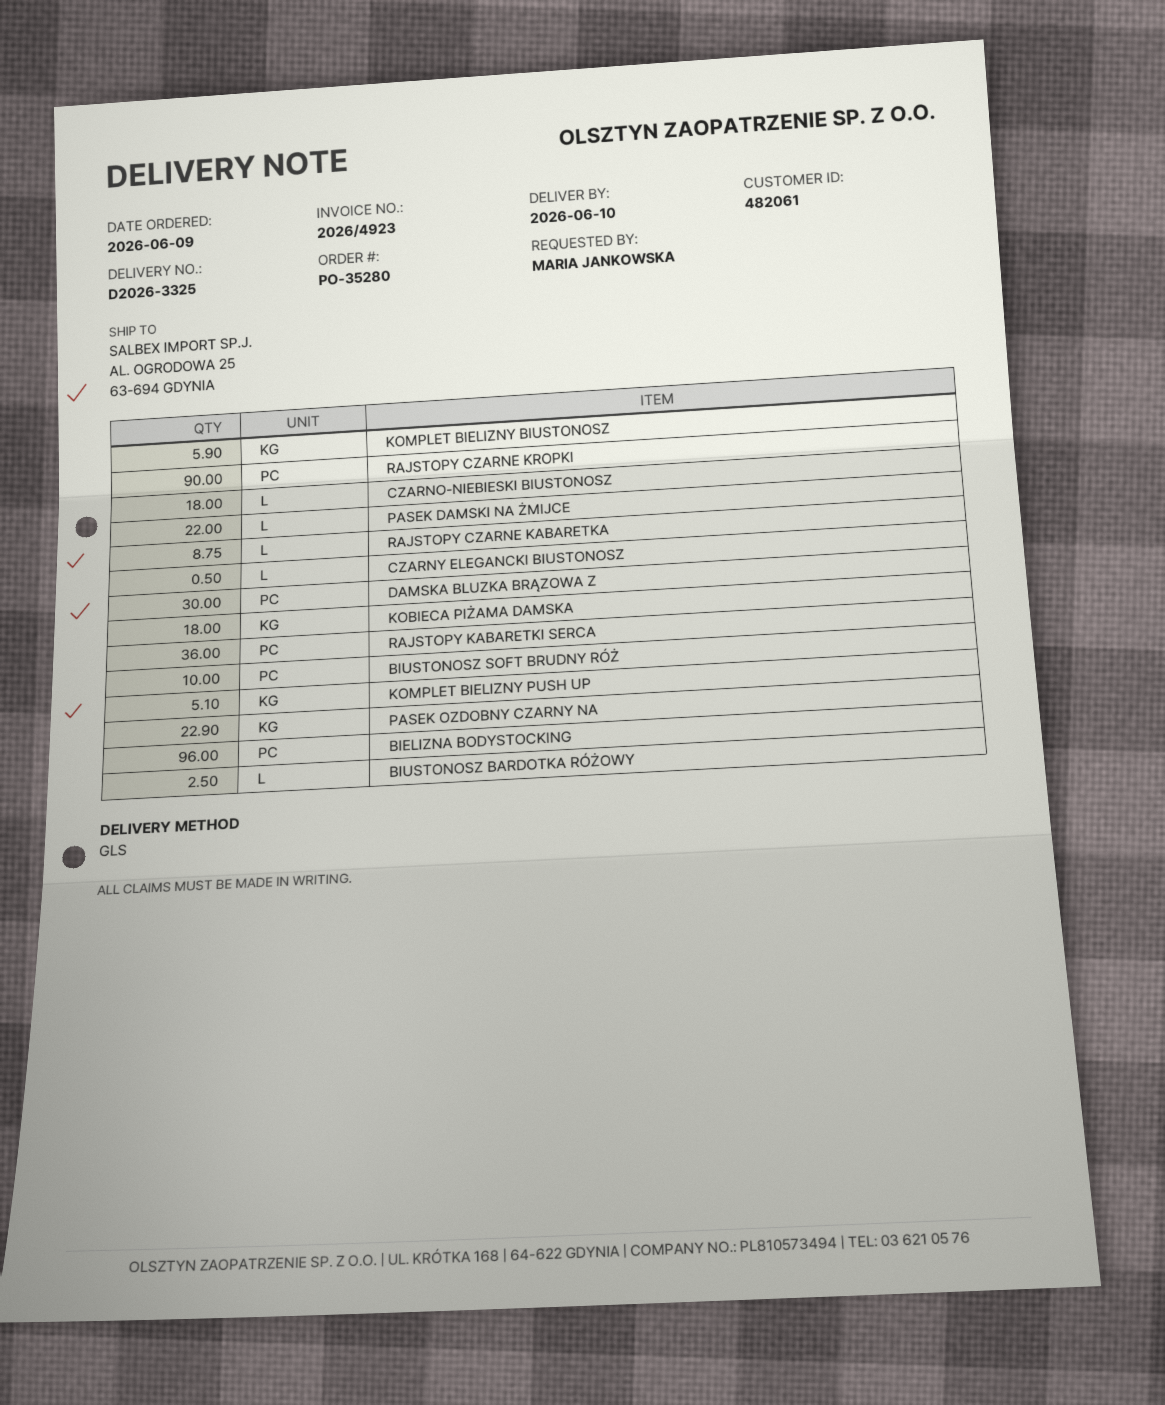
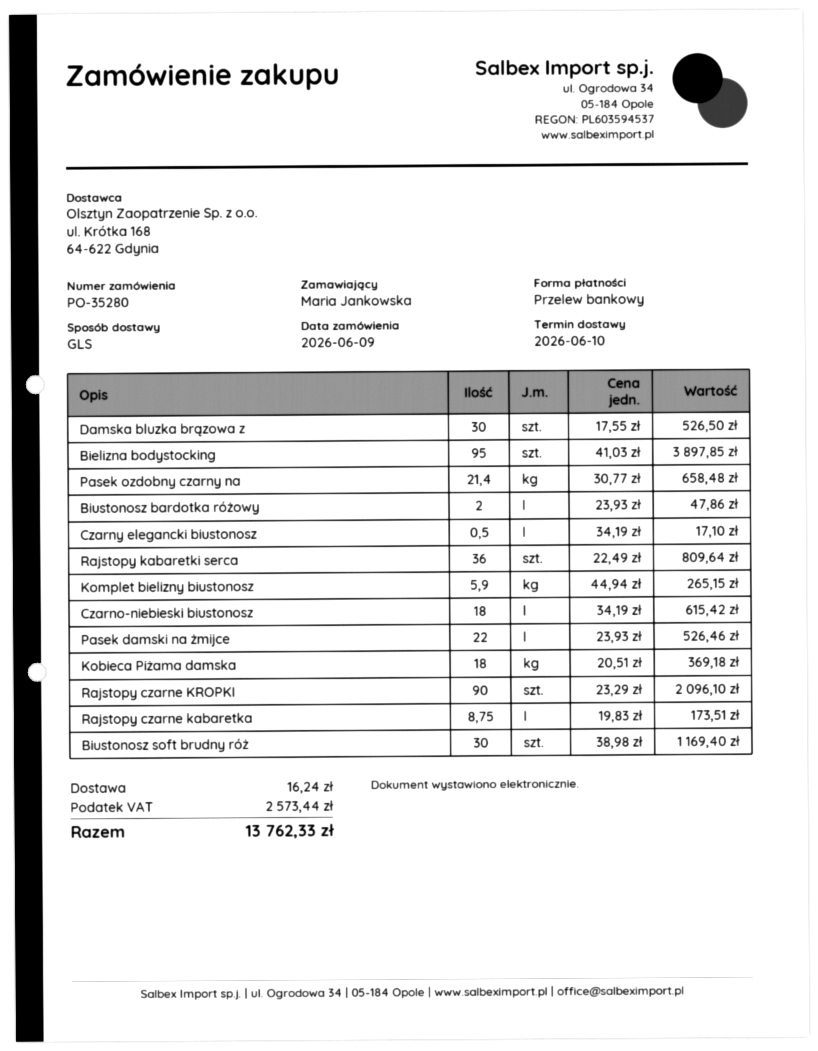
BIUSTONOSZ SOFT BRUDNY RÓŻ: 10 -> 30
KOMPLET BIELIZNY PUSH UP: 5.1 -> none
PASEK OZDOBNY CZARNY NA: 22.9 -> 21.4
BIELIZNA BODYSTOCKING: 96 -> 95
BIUSTONOSZ BARDOTKA RÓŻOWY: 2.5 -> 2

